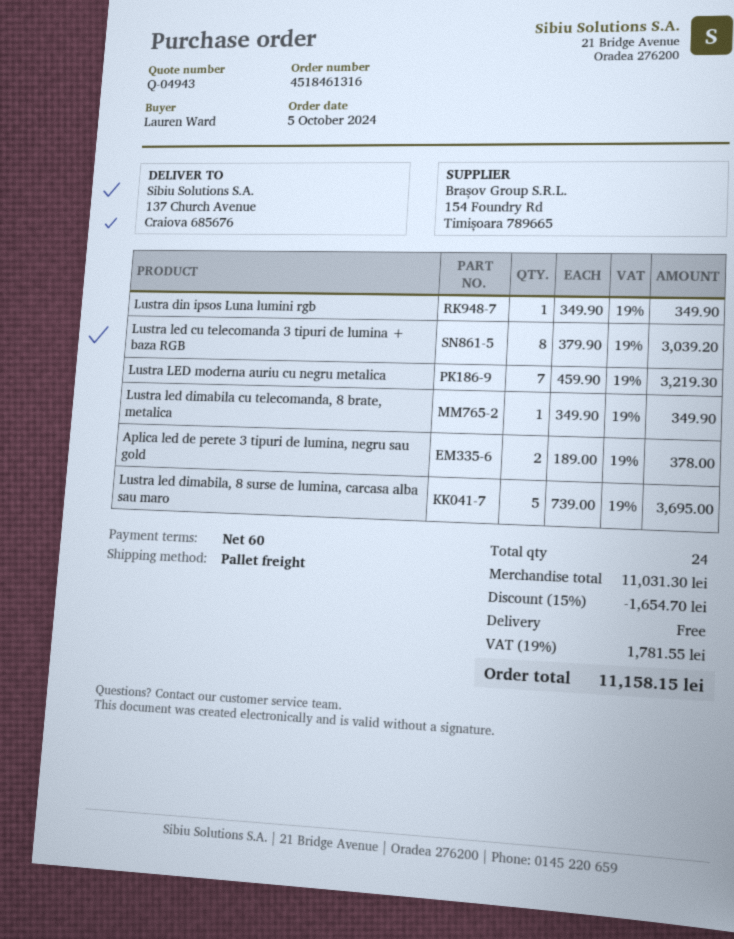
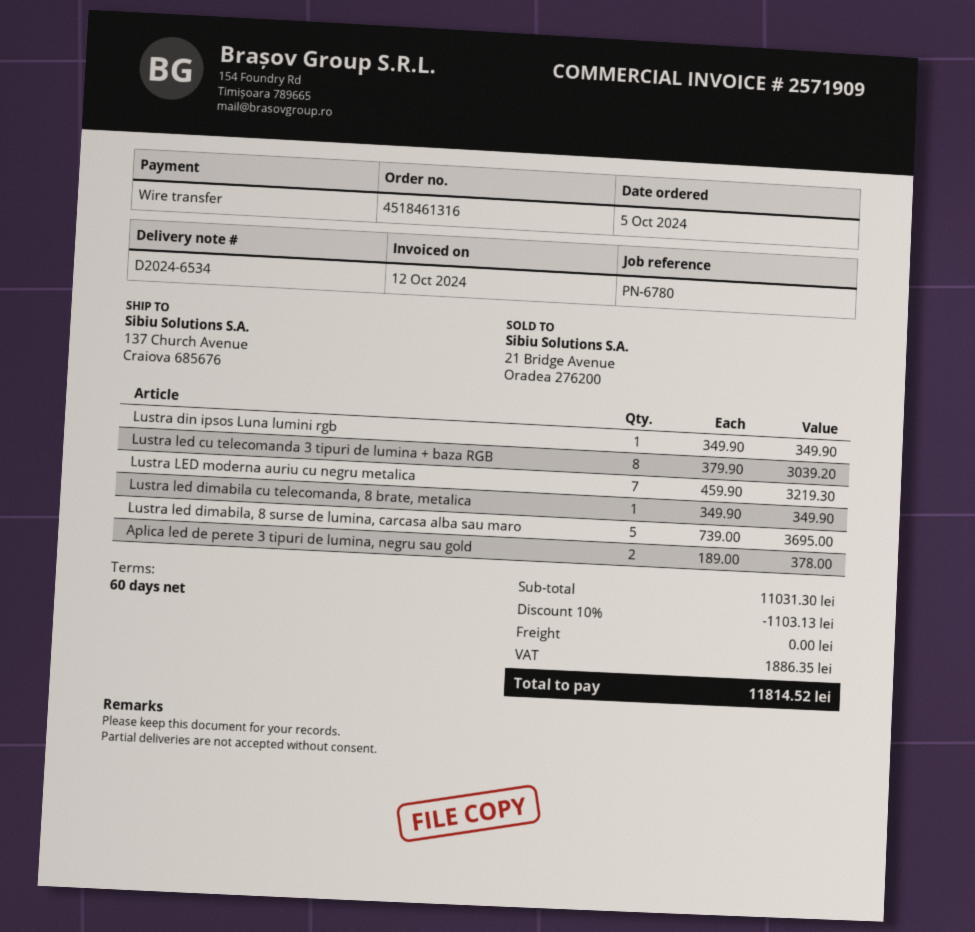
discount: 15% = 1654.70 -> 10% = 1103.13
tax: 1781.55 -> 1886.35
total: 11158.15 -> 11814.52

